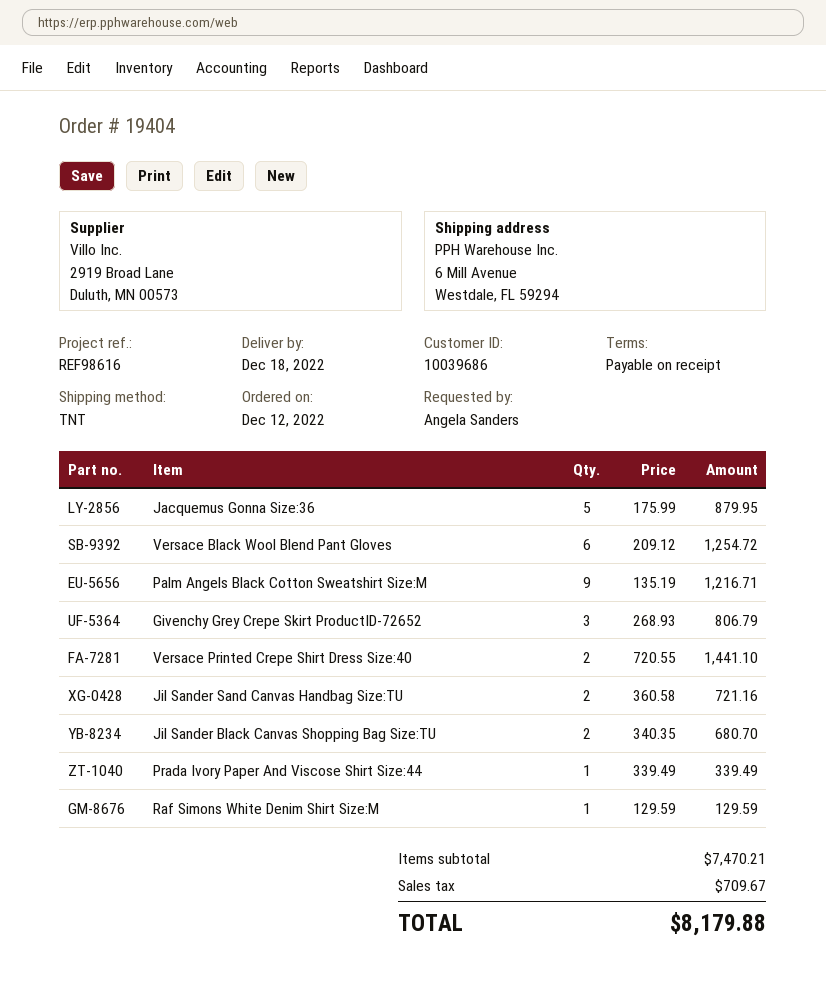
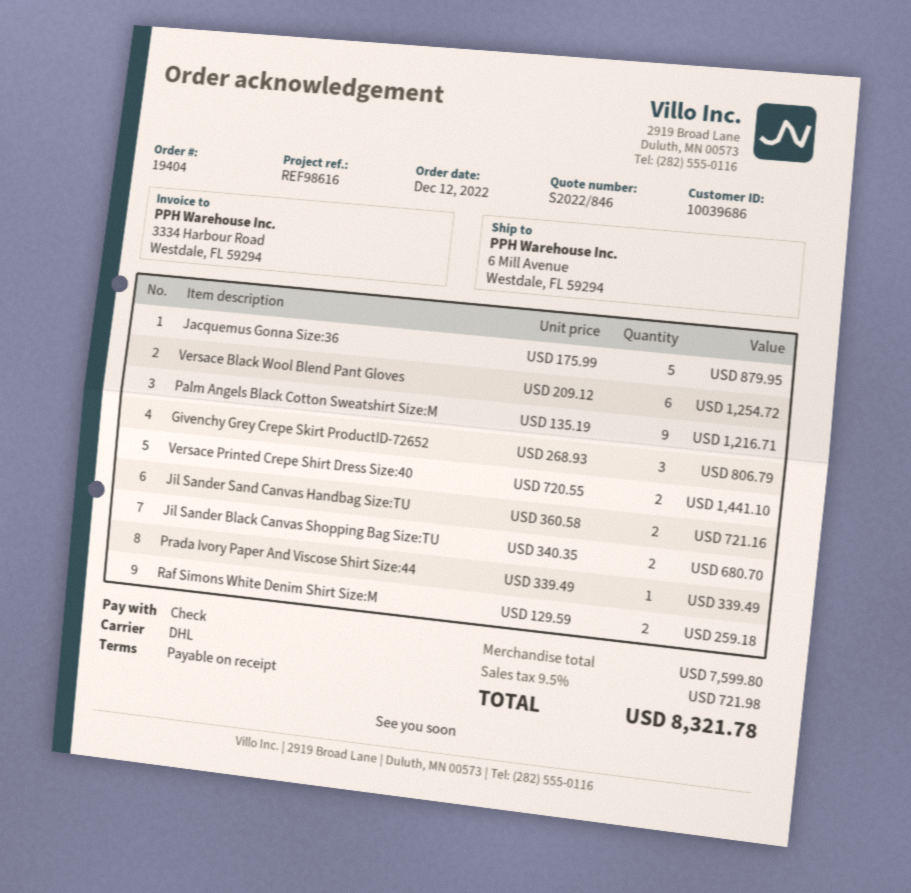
shipping method: TNT -> DHL
Raf Simons White Denim Shirt Size:M: 1 x 129.59 = 129.59 -> 2 x 129.59 = 259.18
subtotal: 7470.21 -> 7599.80
tax: 709.67 -> 721.98
total: 8179.88 -> 8321.78

